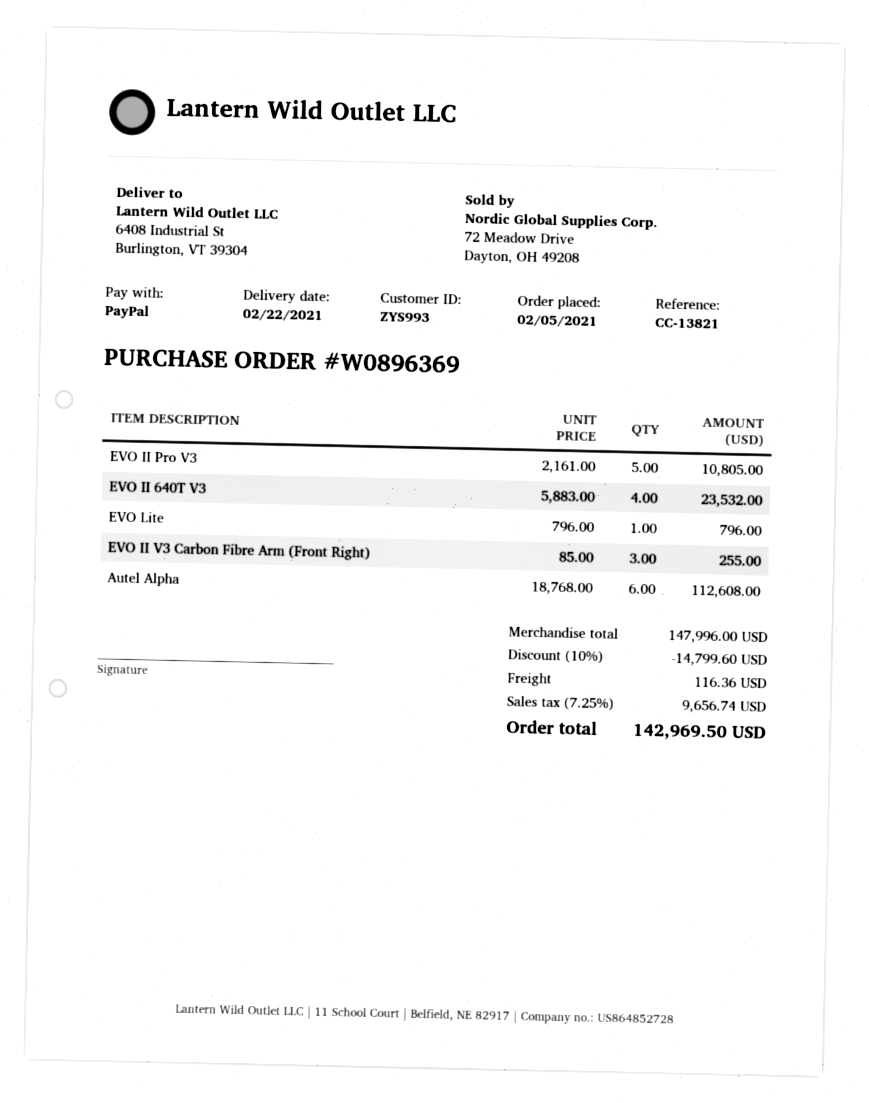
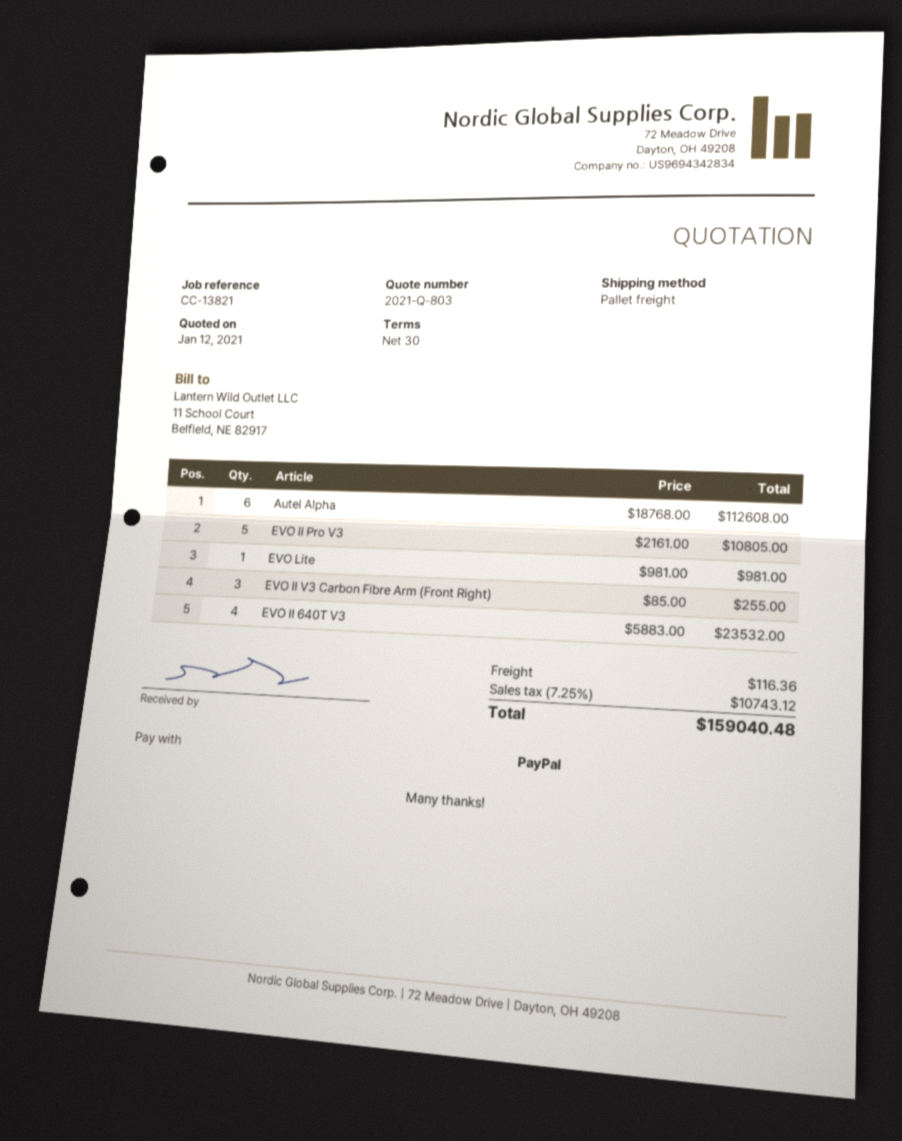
EVO Lite: 1 x 796.00 = 796.00 -> 1 x 981.00 = 981.00
discount: 10% = 14799.60 -> none
tax: 7.25% = 9656.74 -> 7.25% = 10743.12
total: 142969.50 -> 159040.48

